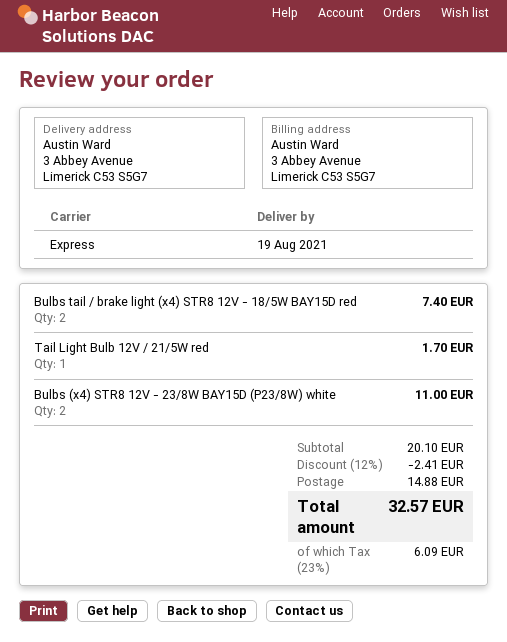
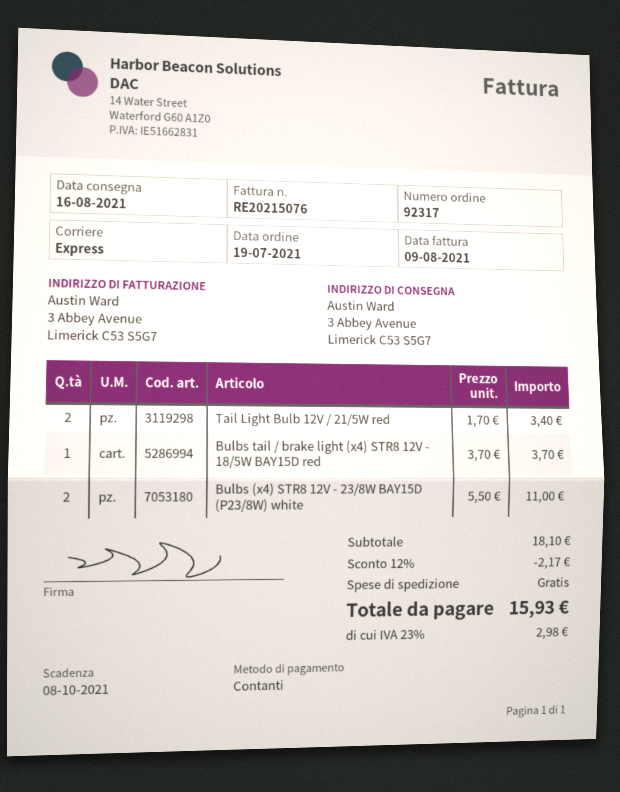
delivery date: 2021-08-19 -> 2021-08-16
Bulbs tail / brake light (x4) STR8 12V - 18/5W BAY15D red: 2 for 7.40 -> 1 for 3.70
Tail Light Bulb 12V / 21/5W red: 1 for 1.70 -> 2 for 3.40
subtotal: 20.10 -> 18.10
discount: 12% = 2.41 -> 12% = 2.17
shipping: 14.88 -> 0.00
tax: 23% = 6.09 -> 23% = 2.98
total: 32.57 -> 15.93

